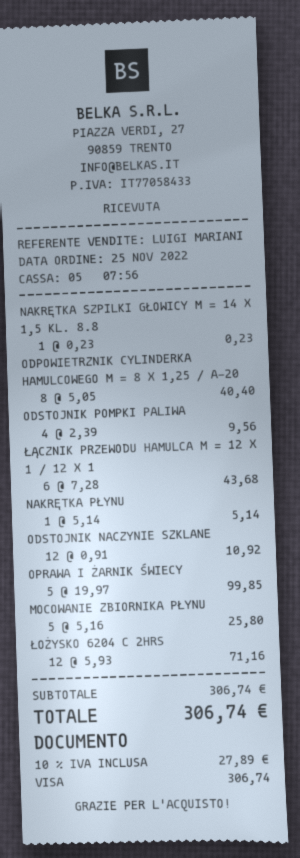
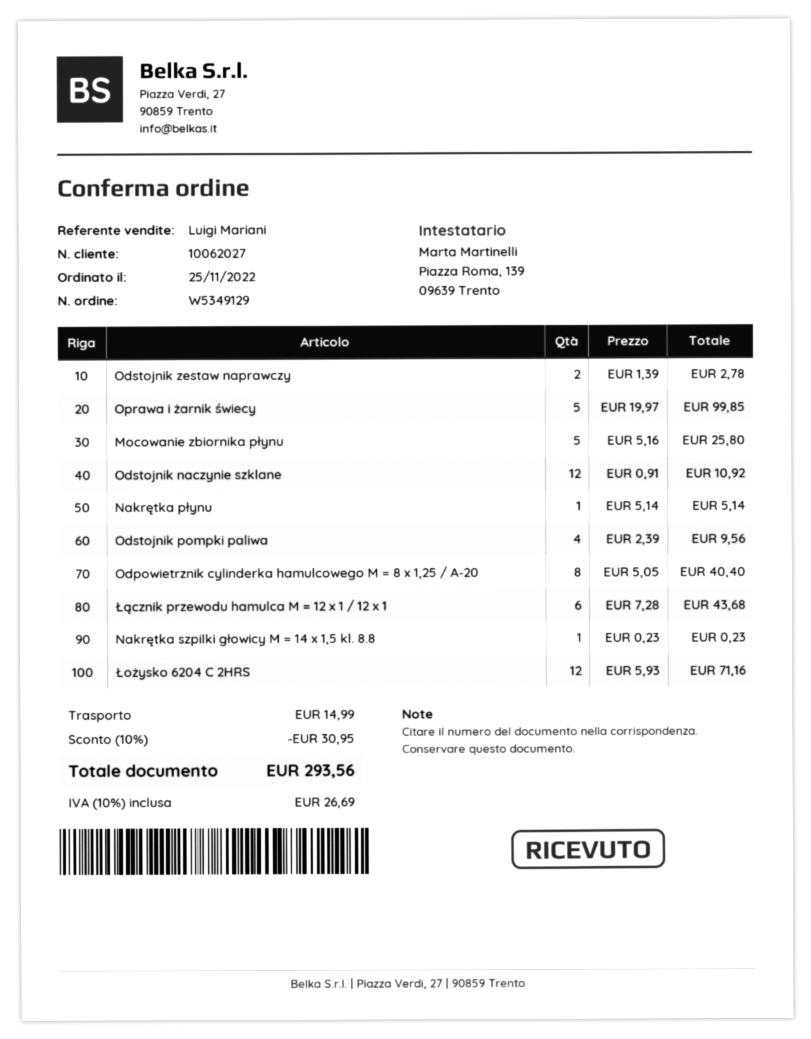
Odstojnik zestaw naprawczy: none -> 2 x 1.39 = 2.78
discount: none -> 10% = 30.95
shipping: none -> 14.99
tax: 10% = 27.89 -> 10% = 26.69
total: 306.74 -> 293.56

